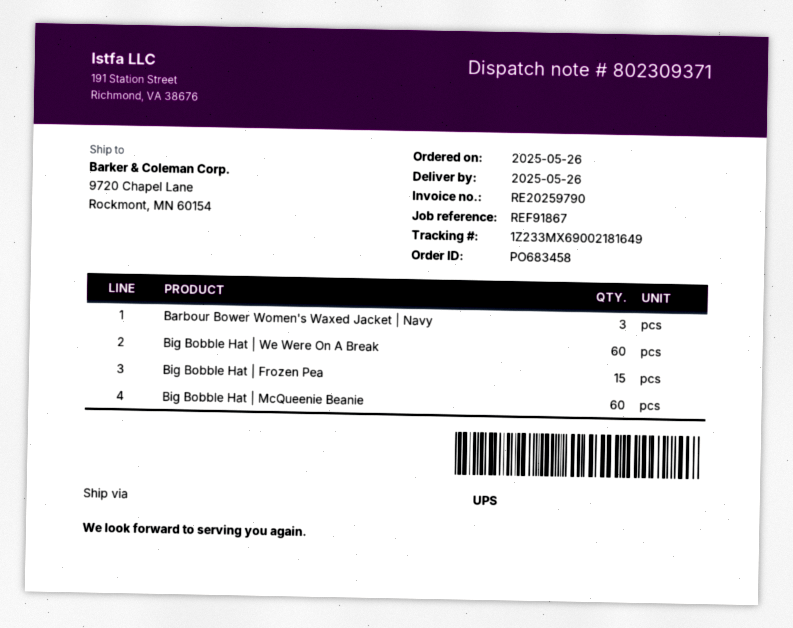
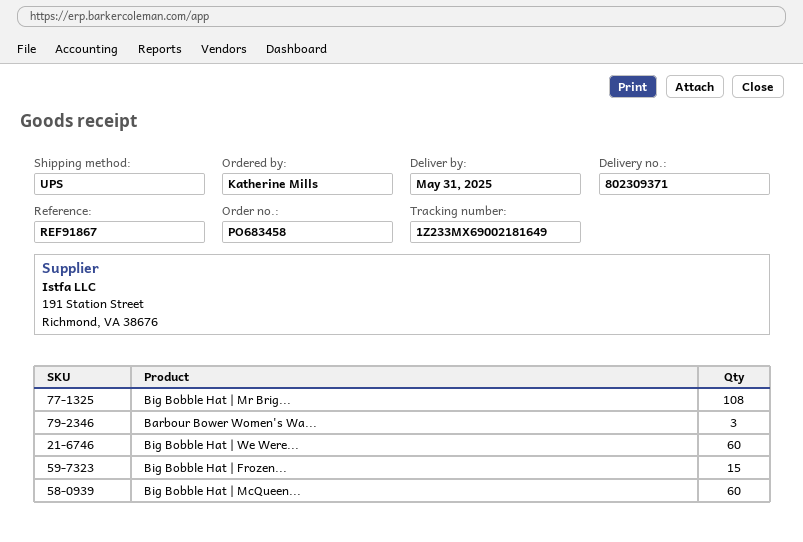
delivery date: 2025-05-26 -> 2025-05-31
Big Bobble Hat | Mr Brig...: none -> 108

